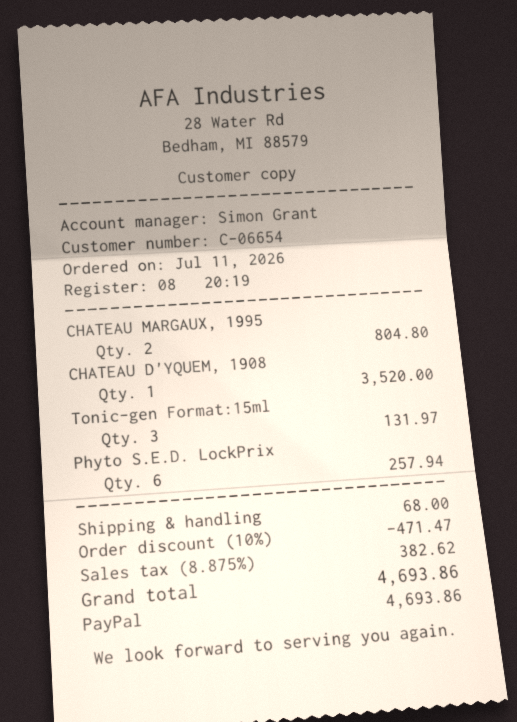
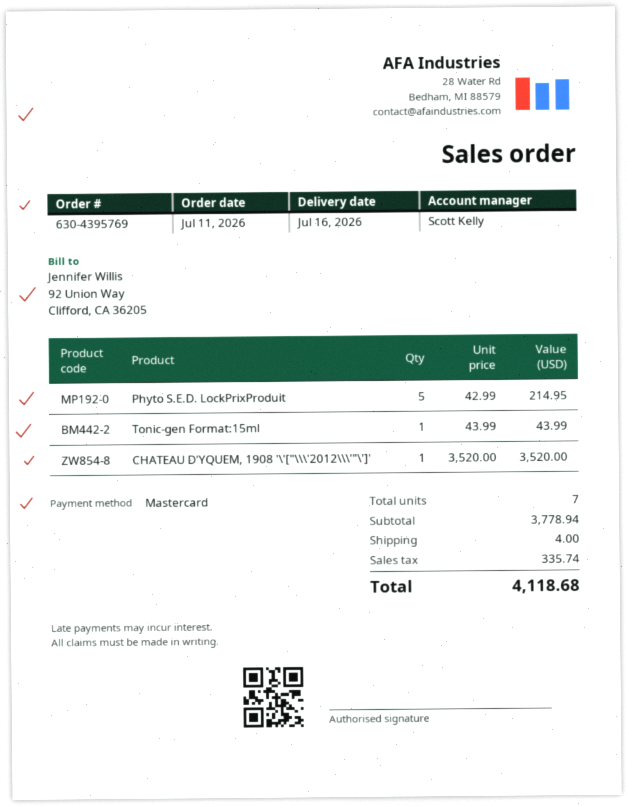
sales rep: Simon Grant -> Scott Kelly
payment method: PayPal -> Mastercard
CHATEAU MARGAUX, 1995: 2 for 804.80 -> none
Tonic-gen Format:15ml: 3 for 131.97 -> 1 for 43.99
Phyto S.E.D. LockPrix: 6 for 257.94 -> 5 for 214.95
discount: 10% = 471.47 -> none
shipping: 68.00 -> 4.00
tax: 382.62 -> 335.74
total: 4693.86 -> 4118.68

